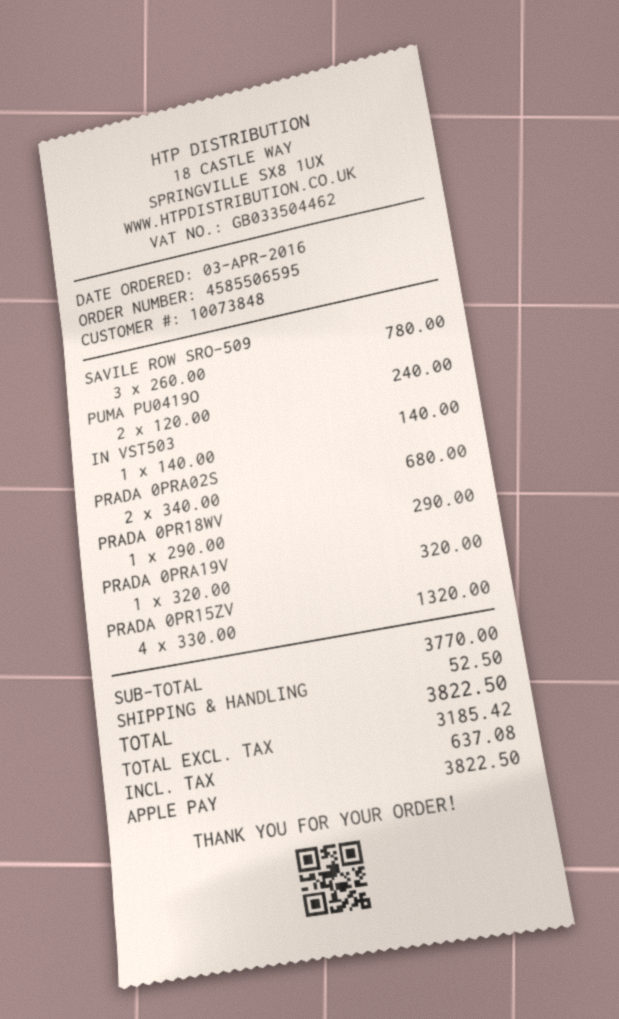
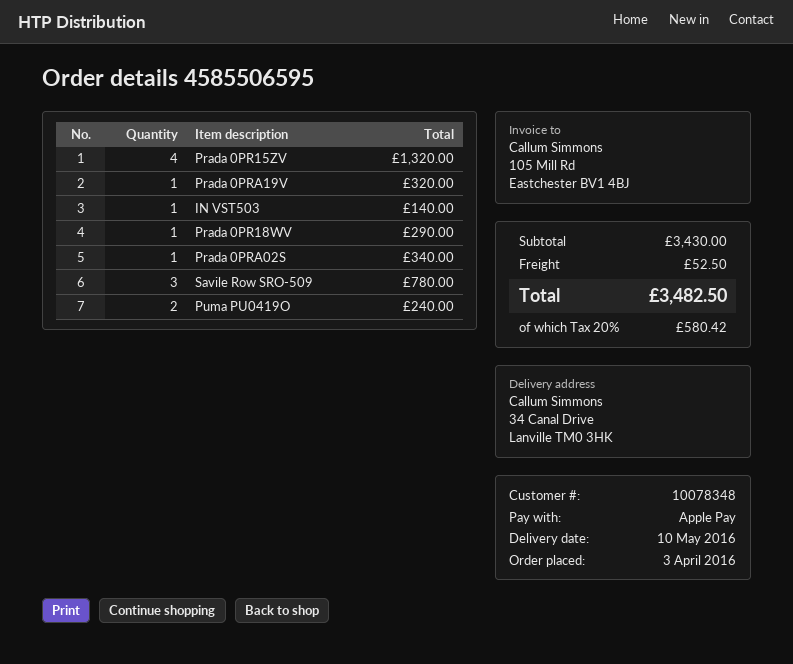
customer number: 10073848 -> 10078348
PRADA 0PRA02S: 2 for 680.00 -> 1 for 340.00
subtotal: 3770.00 -> 3430.00
tax: 637.08 -> 580.42
total: 3822.50 -> 3482.50

